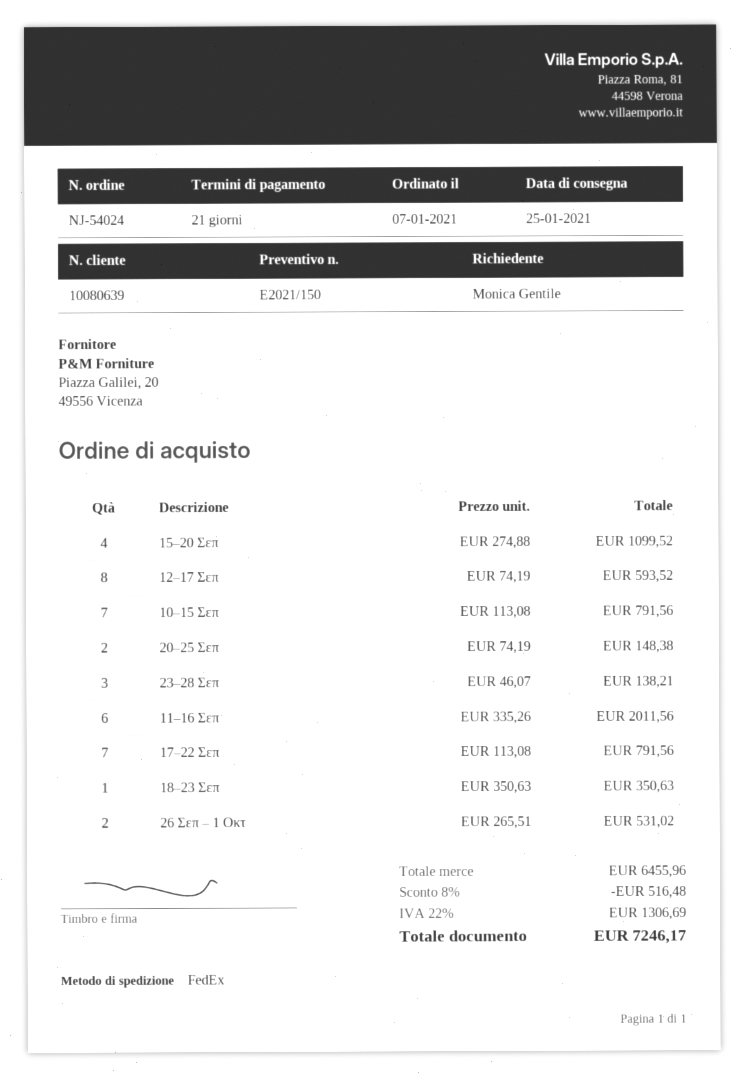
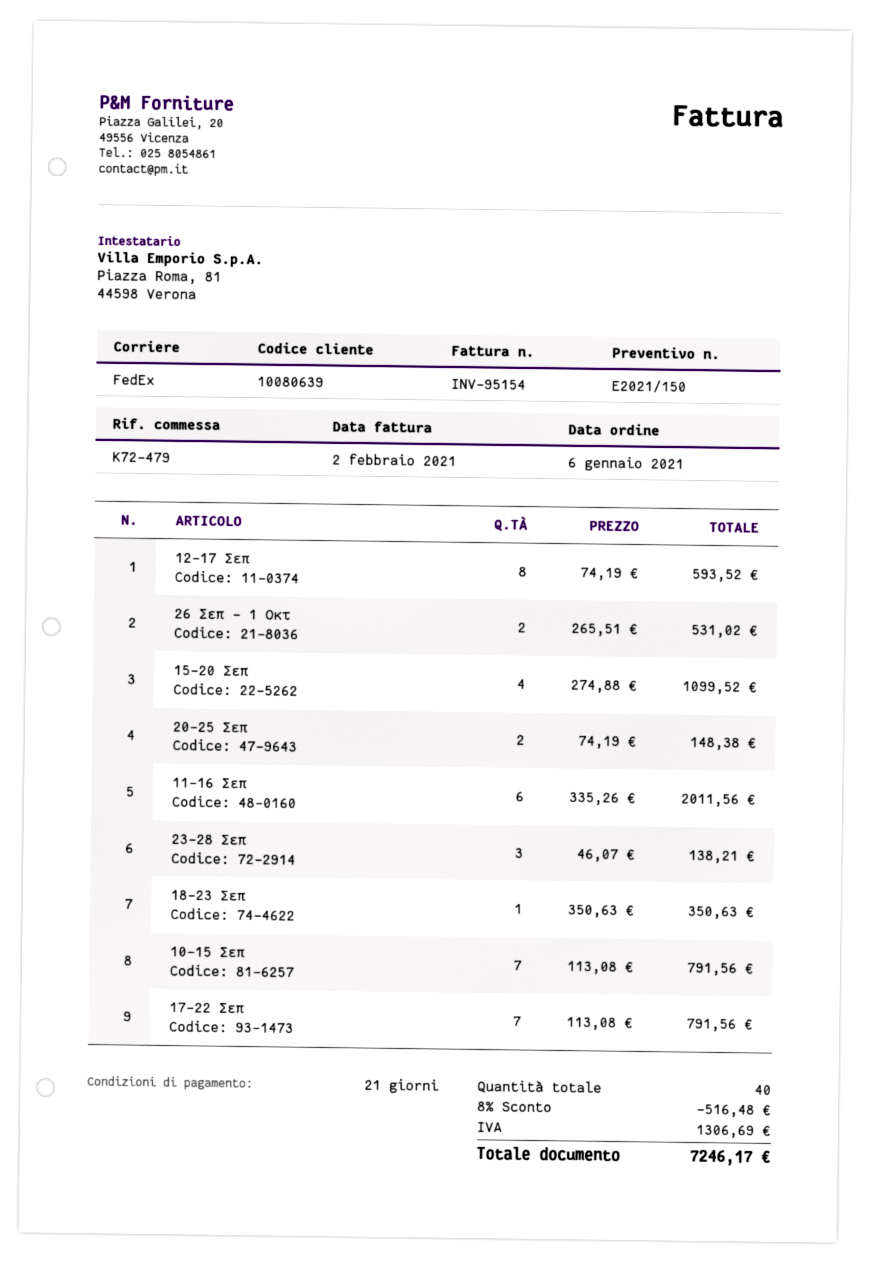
order date: 2021-01-07 -> 2021-01-06

